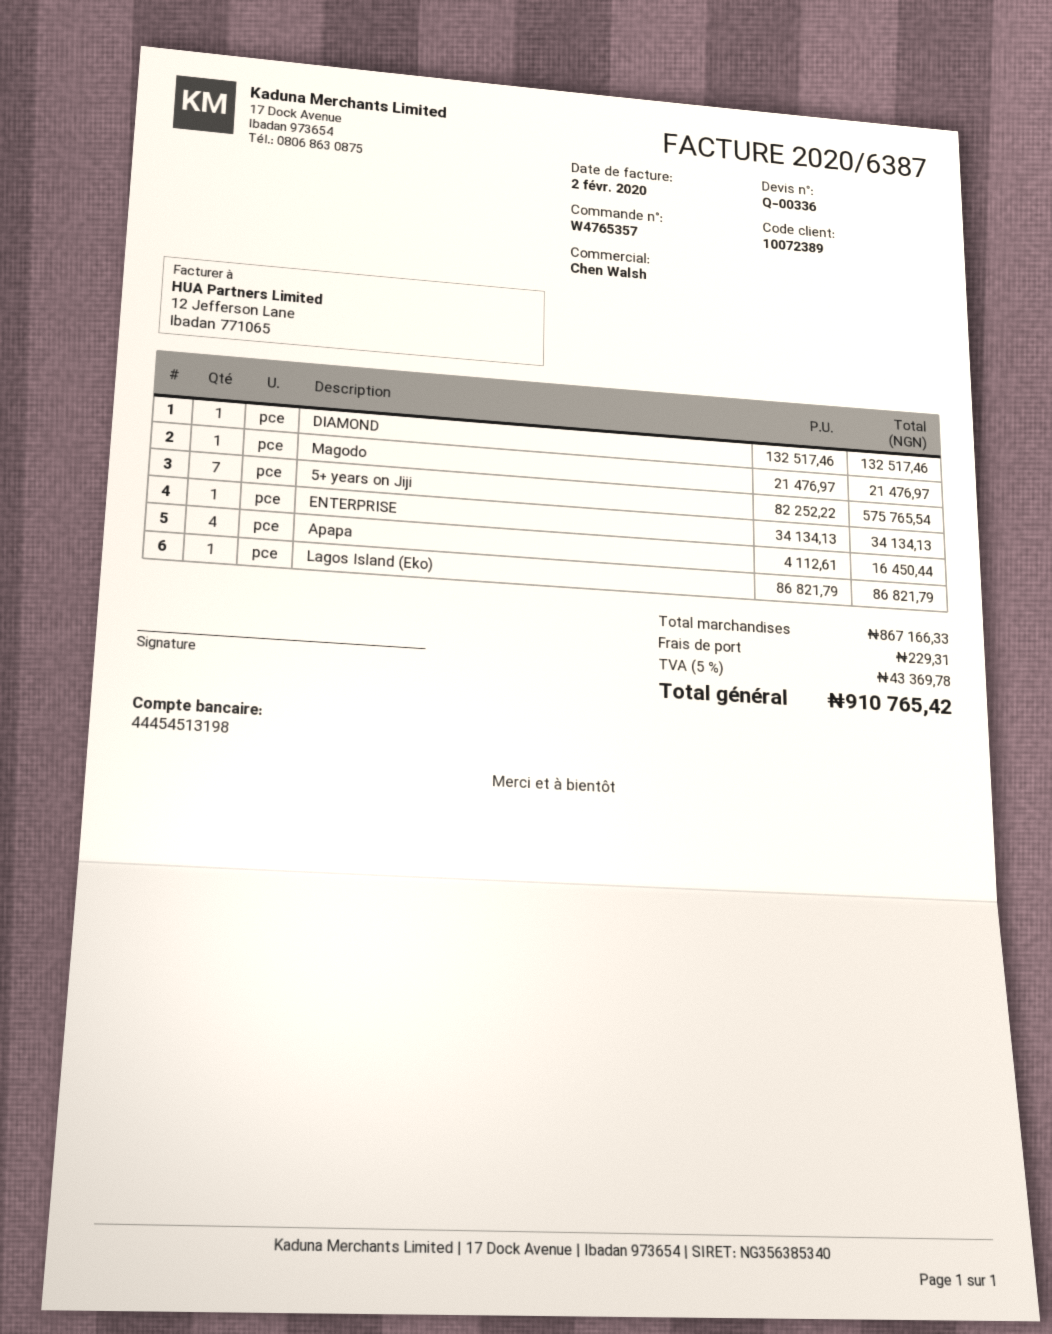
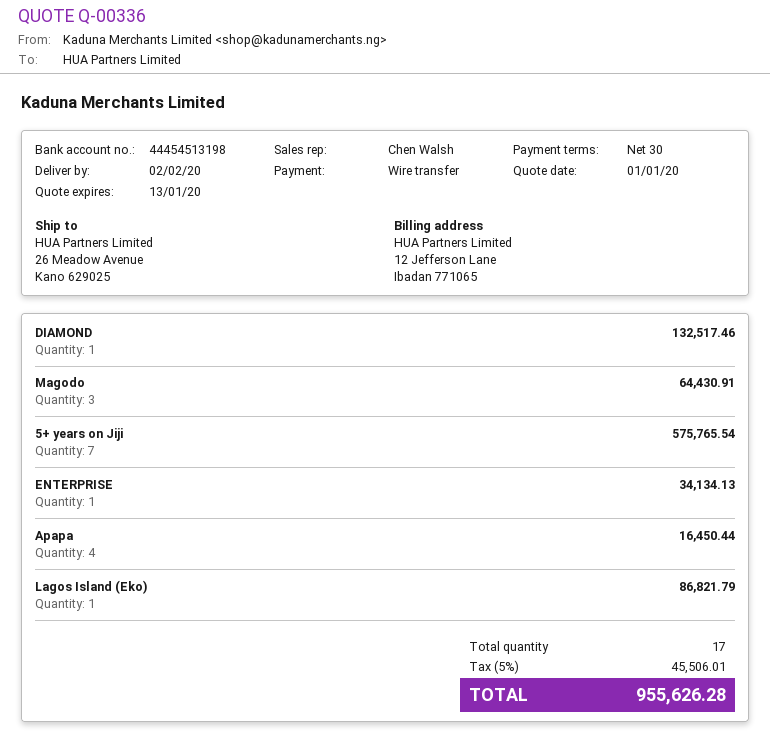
Magodo: 1 for 21476.97 -> 3 for 64430.91
shipping: 229.31 -> none
tax: 5% = 43369.78 -> 5% = 45506.01
total: 910765.42 -> 955626.28

